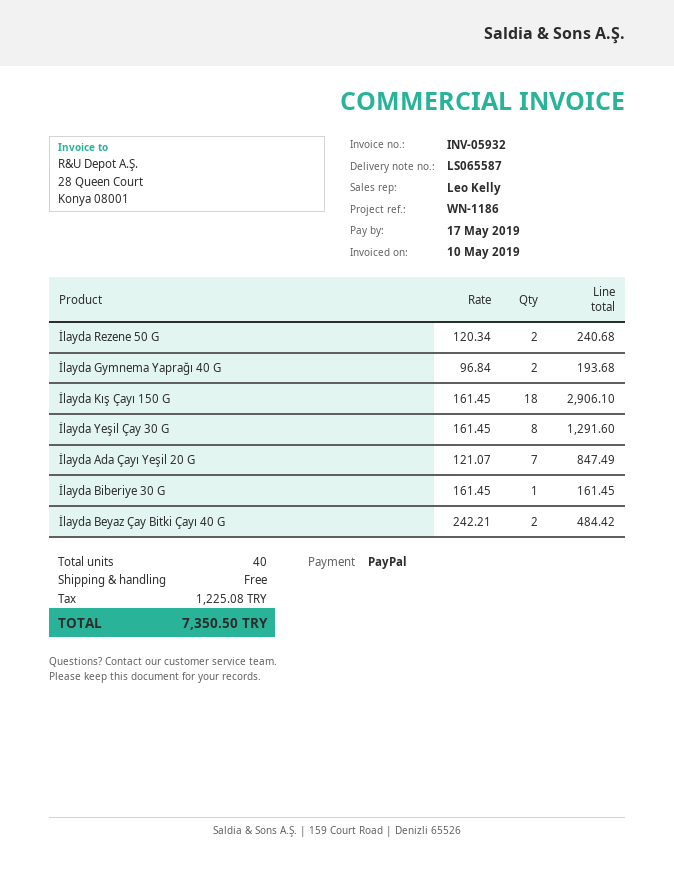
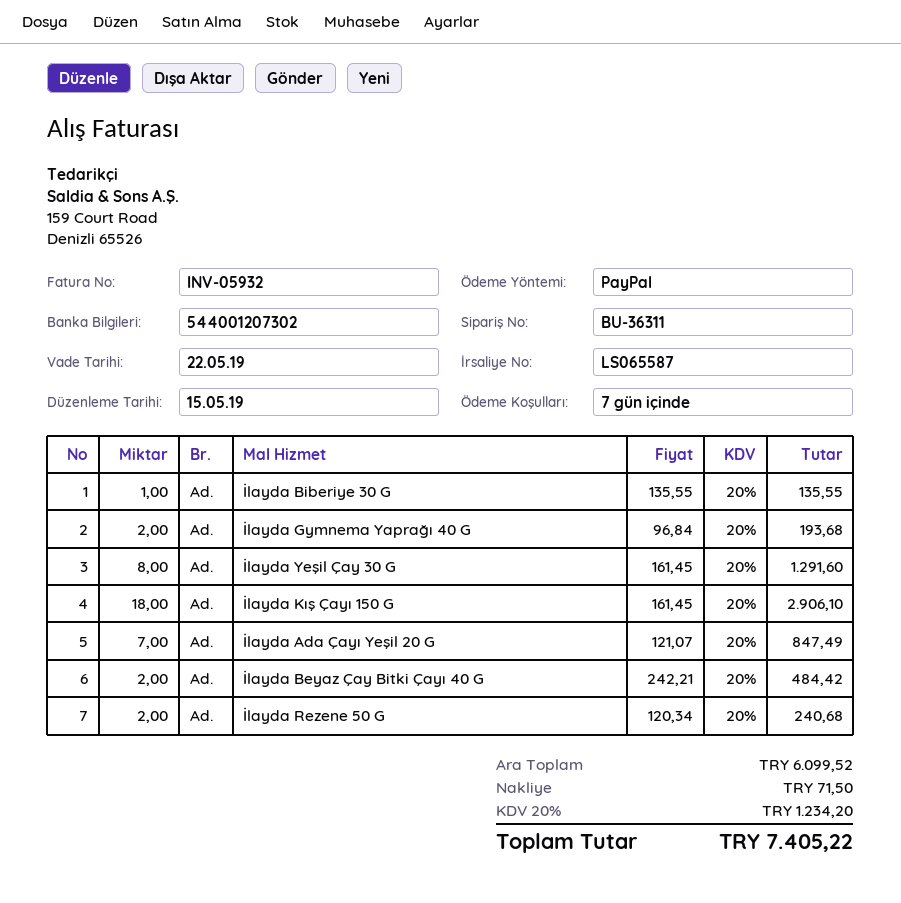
invoice date: 2019-05-10 -> 2019-05-15
due date: 2019-05-17 -> 2019-05-22
İlayda Biberiye 30 G: 1 x 161.45 = 161.45 -> 1 x 135.55 = 135.55
shipping: 0.00 -> 71.50
tax: 1225.08 -> 1234.20
total: 7350.50 -> 7405.22

